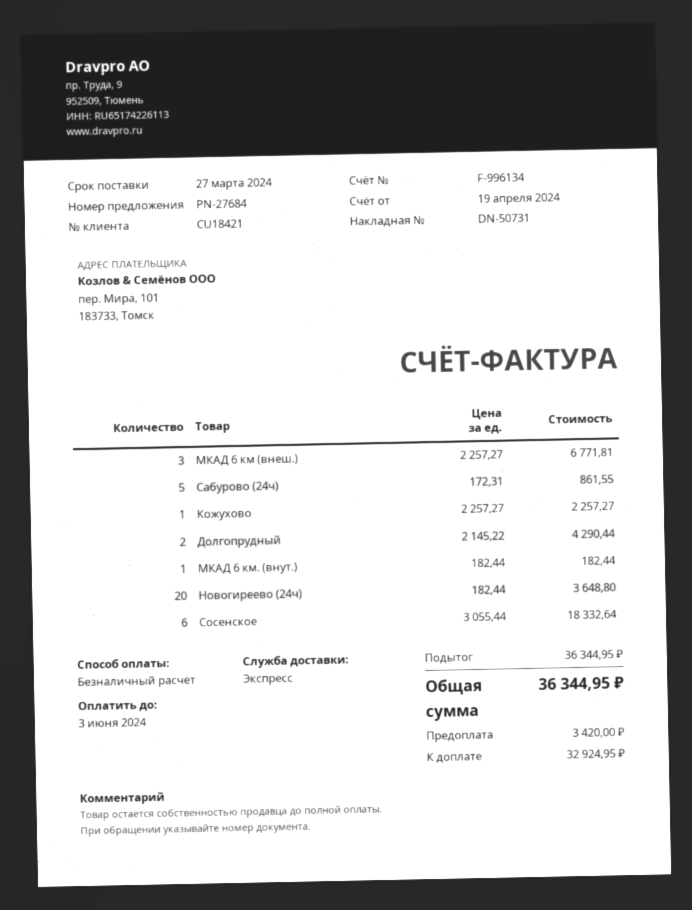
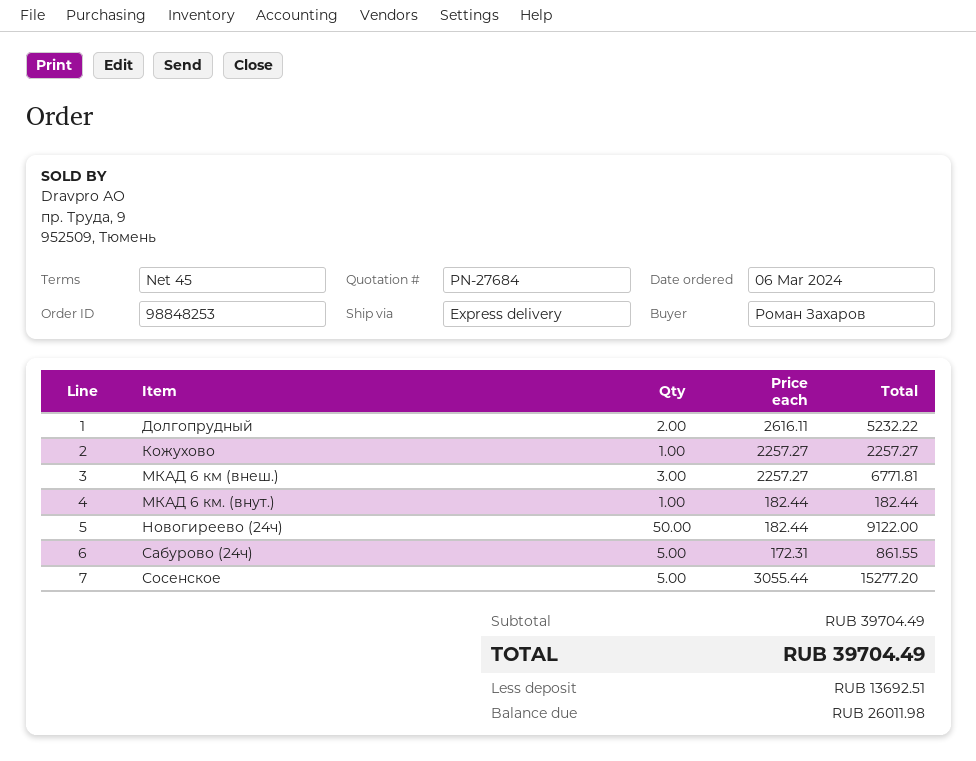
Долгопрудный: 2 x 2145.22 = 4290.44 -> 2 x 2616.11 = 5232.22
Новогиреево (24ч): 20 x 182.44 = 3648.80 -> 50 x 182.44 = 9122.00
Сосенское: 6 x 3055.44 = 18332.64 -> 5 x 3055.44 = 15277.20
subtotal: 36344.95 -> 39704.49
total: 36344.95 -> 39704.49
deposit: 3420.00 -> 13692.51
balance: 32924.95 -> 26011.98

